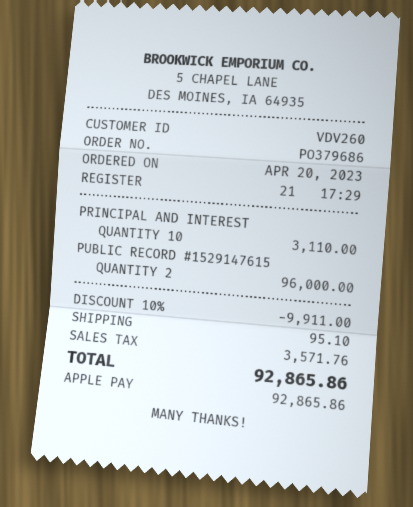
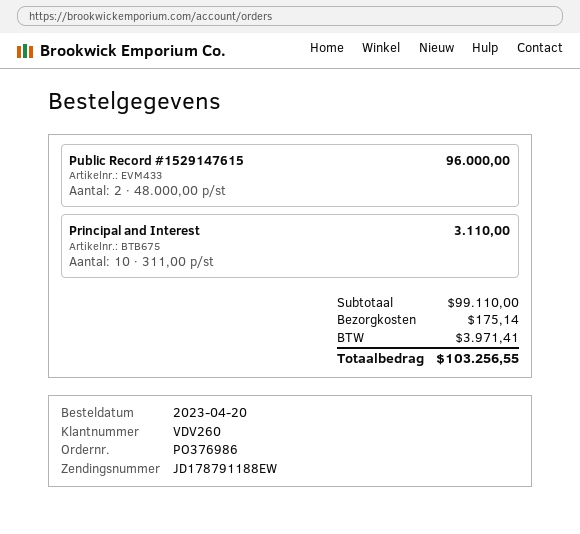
order number: PO379686 -> PO376986
discount: 10% = 9911.00 -> none
shipping: 95.10 -> 175.14
tax: 3571.76 -> 3971.41
total: 92865.86 -> 103256.55

